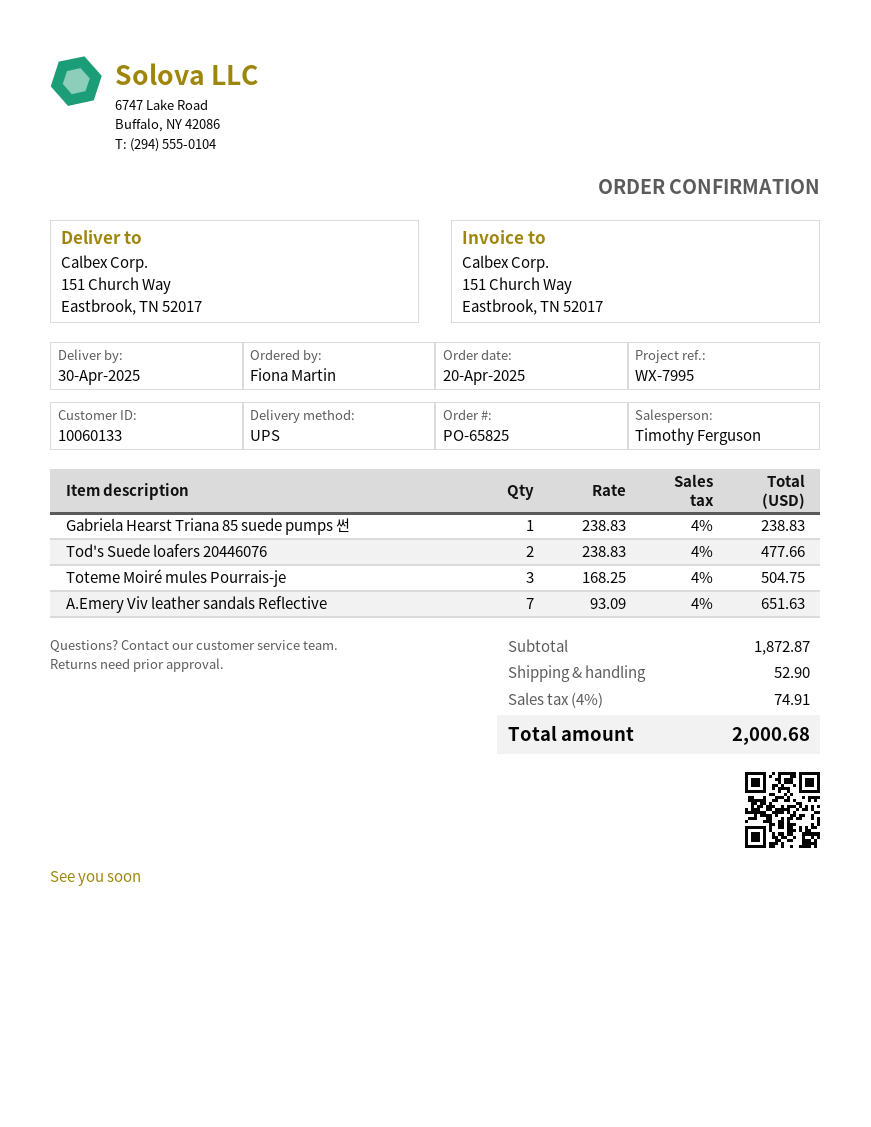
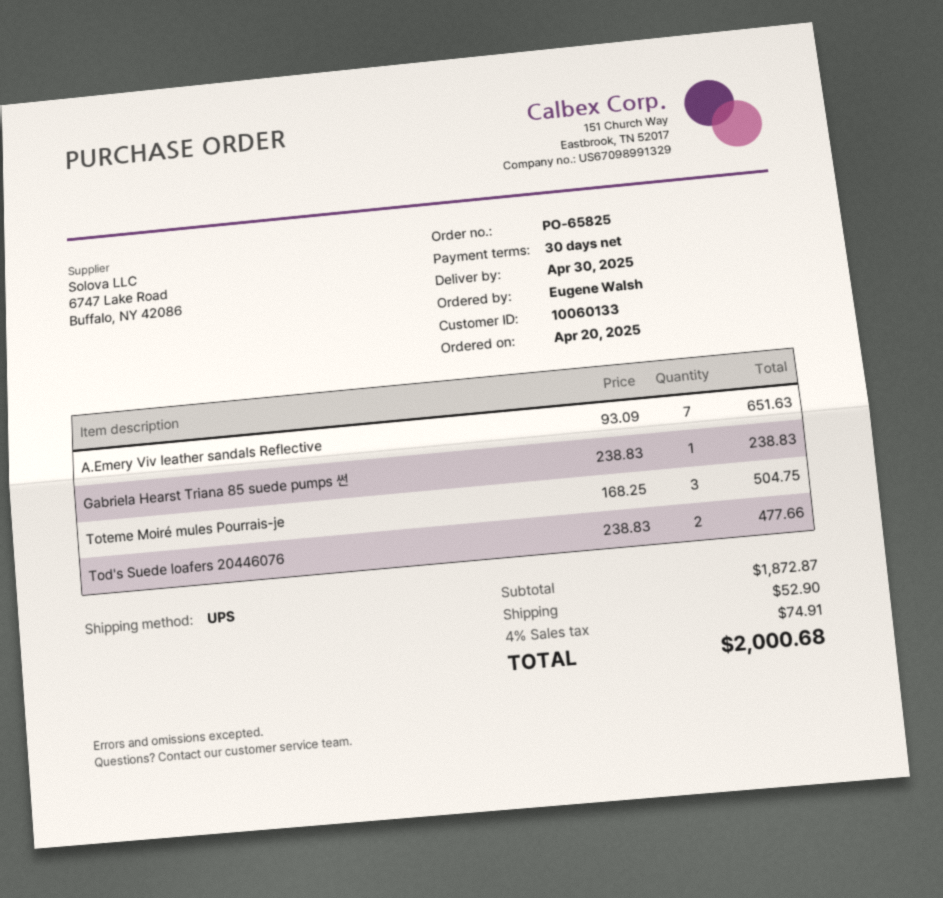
ordered by: Fiona Martin -> Eugene Walsh

